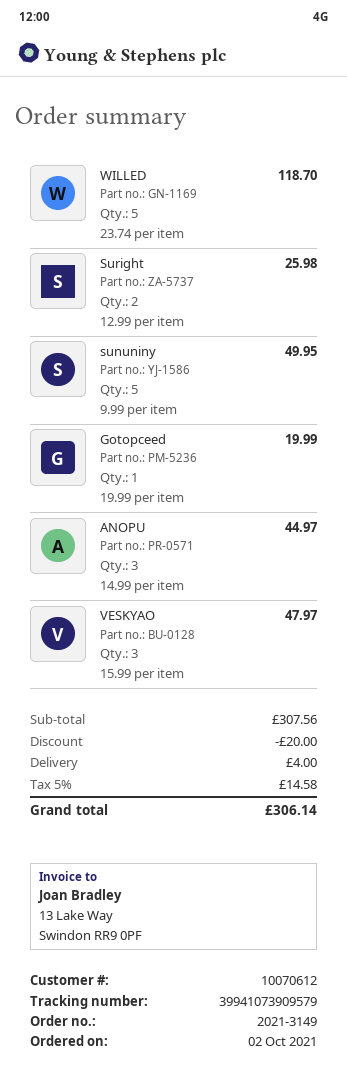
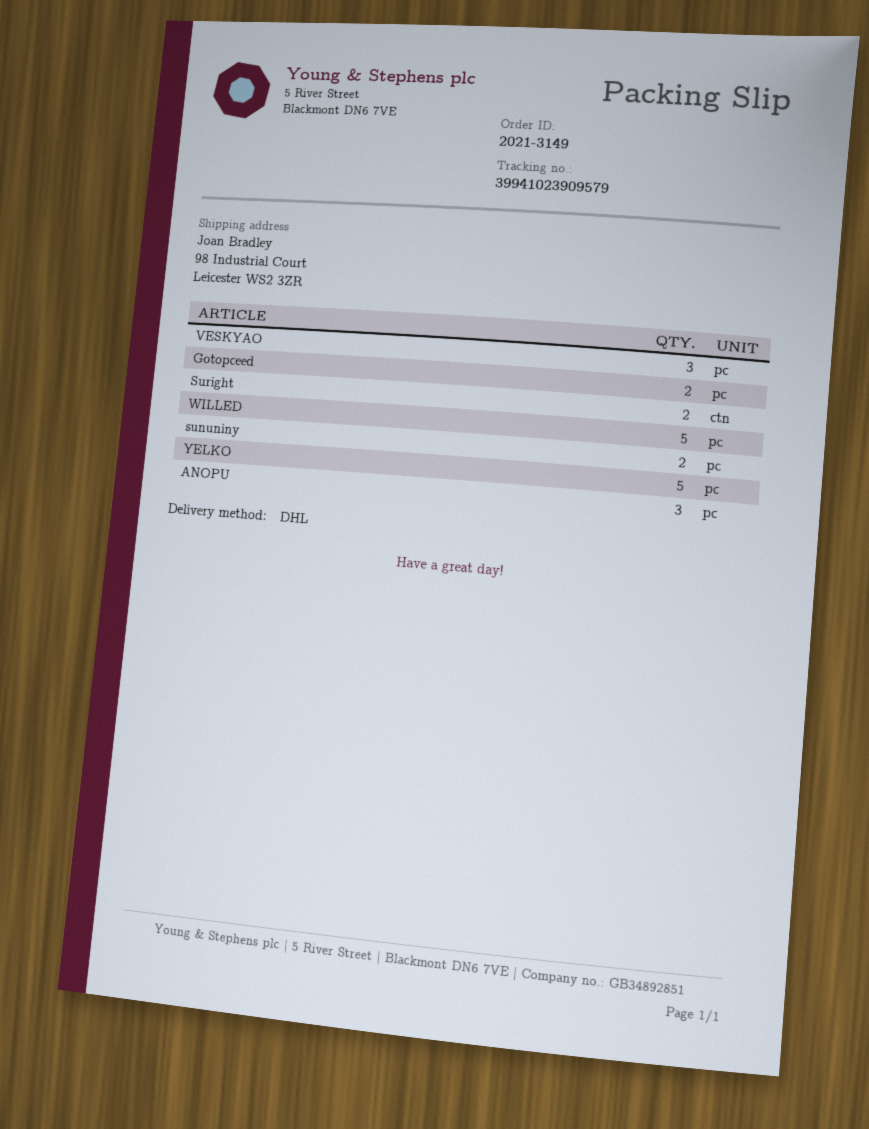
tracking number: 39941073909579 -> 39941023909579
sununiny: 5 -> 2
Gotopceed: 1 -> 2
YELKO: none -> 5

